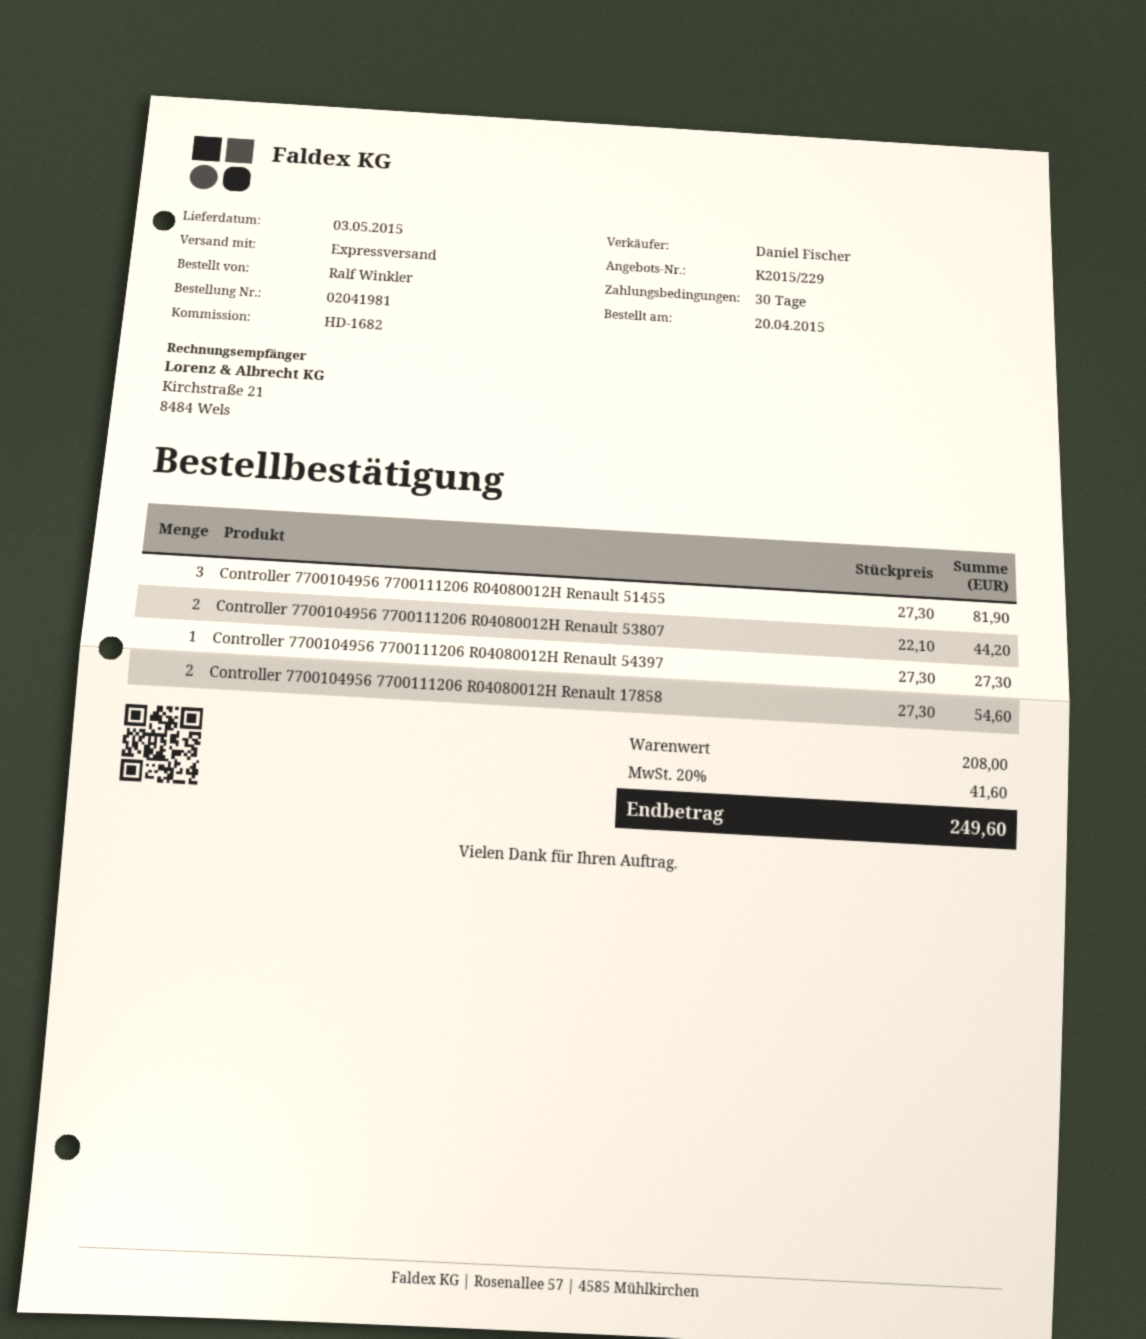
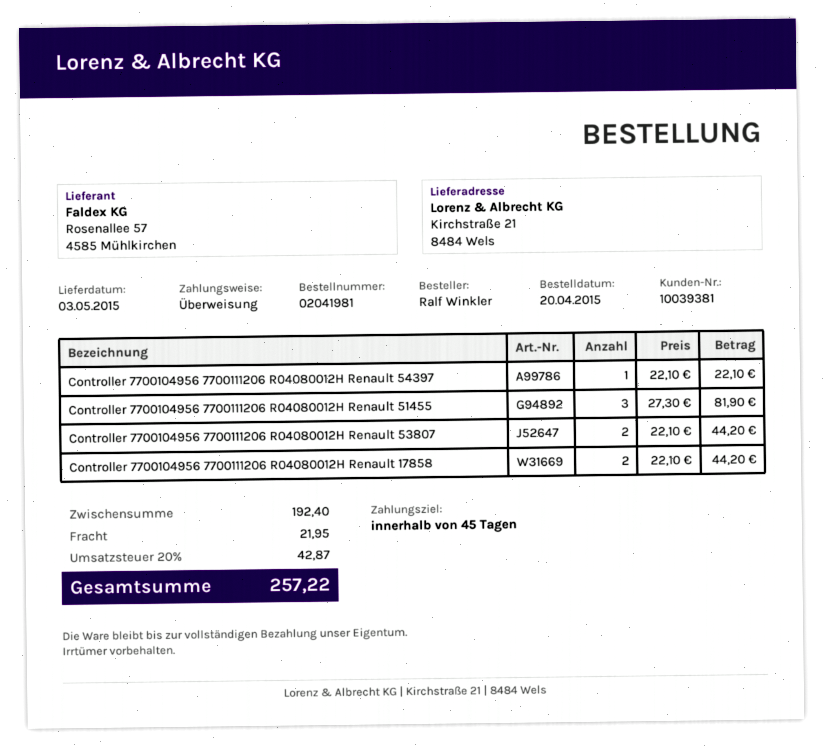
payment terms: 30 days -> 45 days
Controller 7700104956 7700111206 R04080012H Renault 54397: 1 x 27.30 = 27.30 -> 1 x 22.10 = 22.10
Controller 7700104956 7700111206 R04080012H Renault 17858: 2 x 27.30 = 54.60 -> 2 x 22.10 = 44.20
subtotal: 208.00 -> 192.40
shipping: none -> 21.95
tax: 20% = 41.60 -> 20% = 42.87
total: 249.60 -> 257.22

